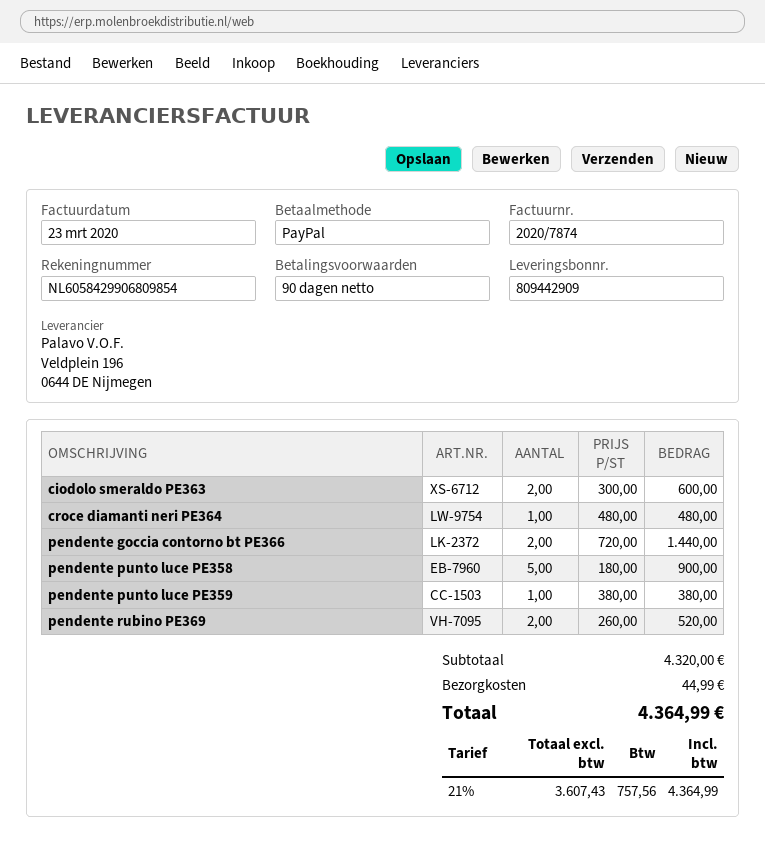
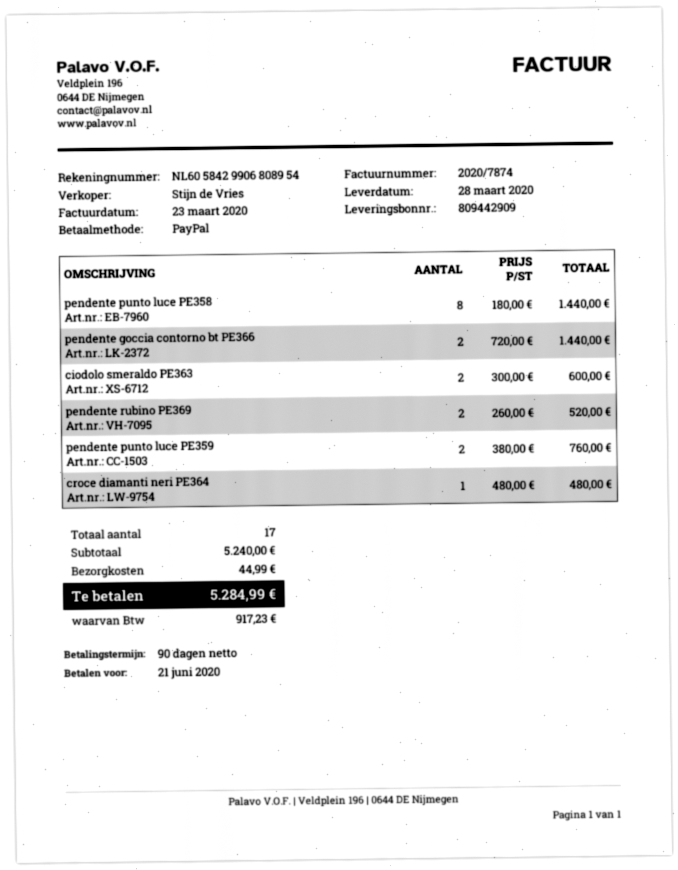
bank account: NL6058429906809854 -> NL6058429906808954
pendente punto luce PE358: 5 x 180.00 = 900.00 -> 8 x 180.00 = 1440.00
pendente punto luce PE359: 1 x 380.00 = 380.00 -> 2 x 380.00 = 760.00
subtotal: 4320.00 -> 5240.00
tax: 757.56 -> 917.23
total: 4364.99 -> 5284.99

